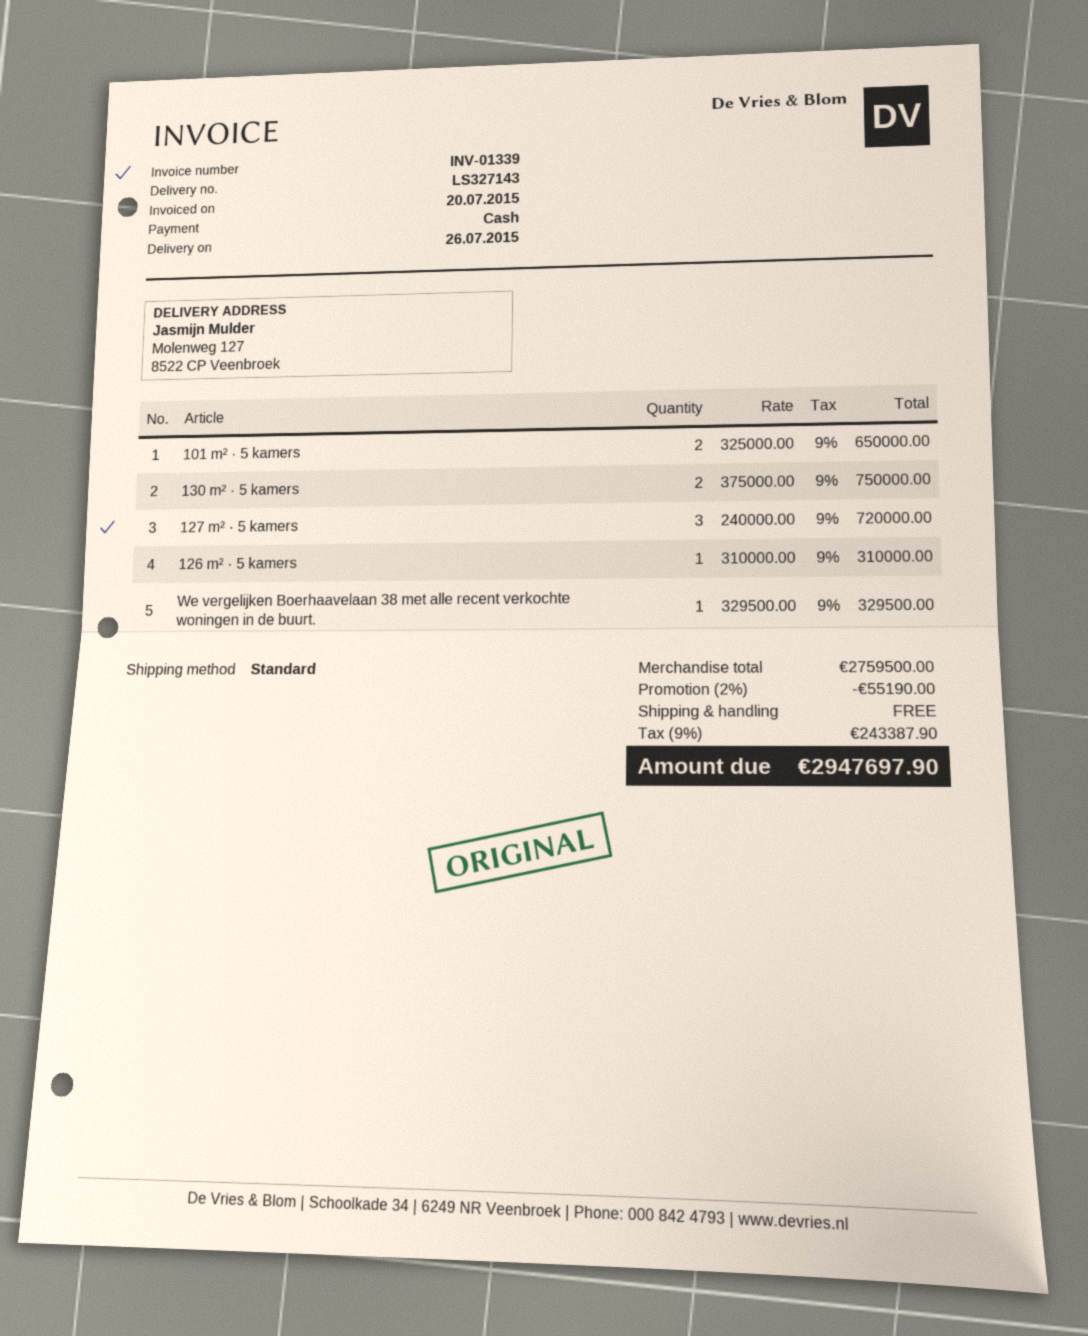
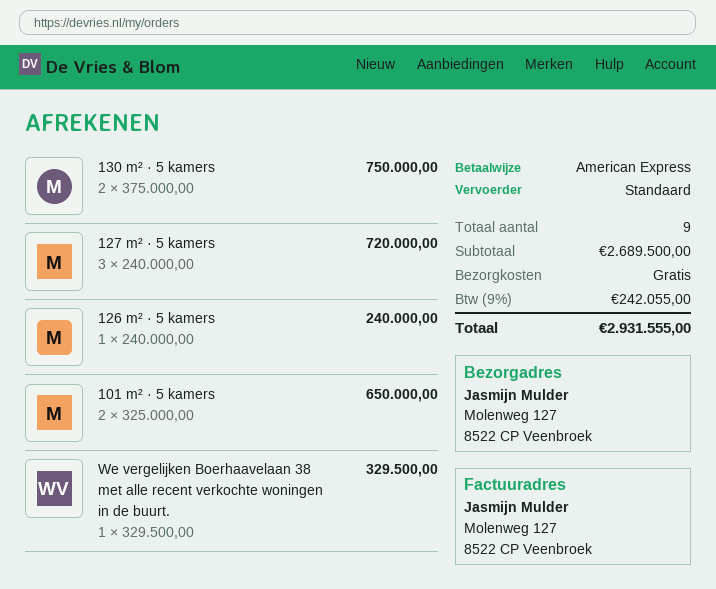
payment method: cash -> American Express
126 m² · 5 kamers: 1 x 310000.00 = 310000.00 -> 1 x 240000.00 = 240000.00
subtotal: 2759500.00 -> 2689500.00
discount: 2% = 55190.00 -> none
tax: 9% = 243387.90 -> 9% = 242055.00
total: 2947697.90 -> 2931555.00

